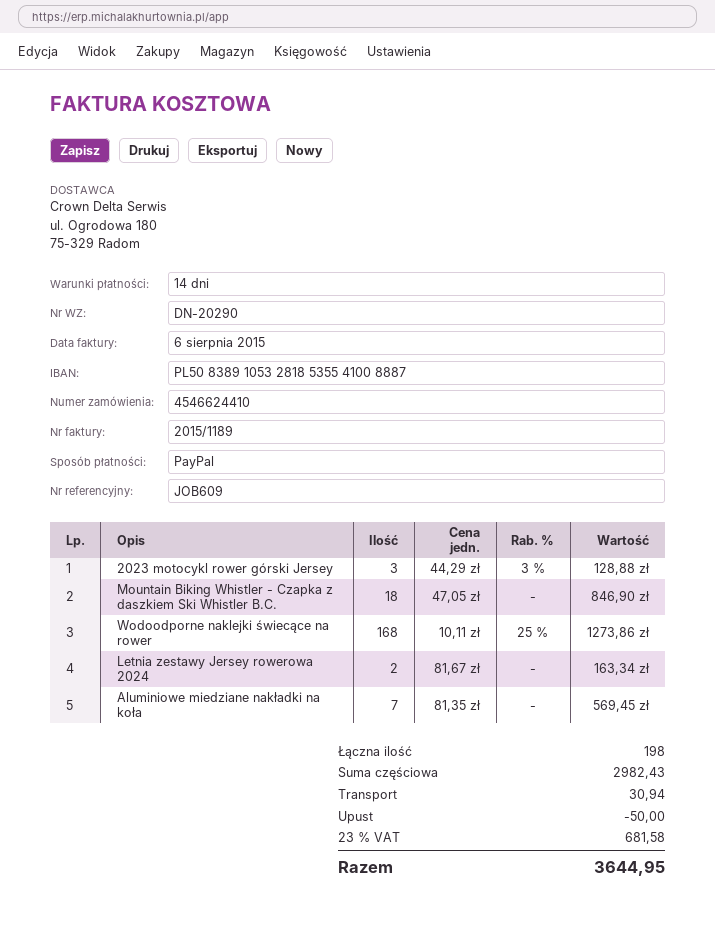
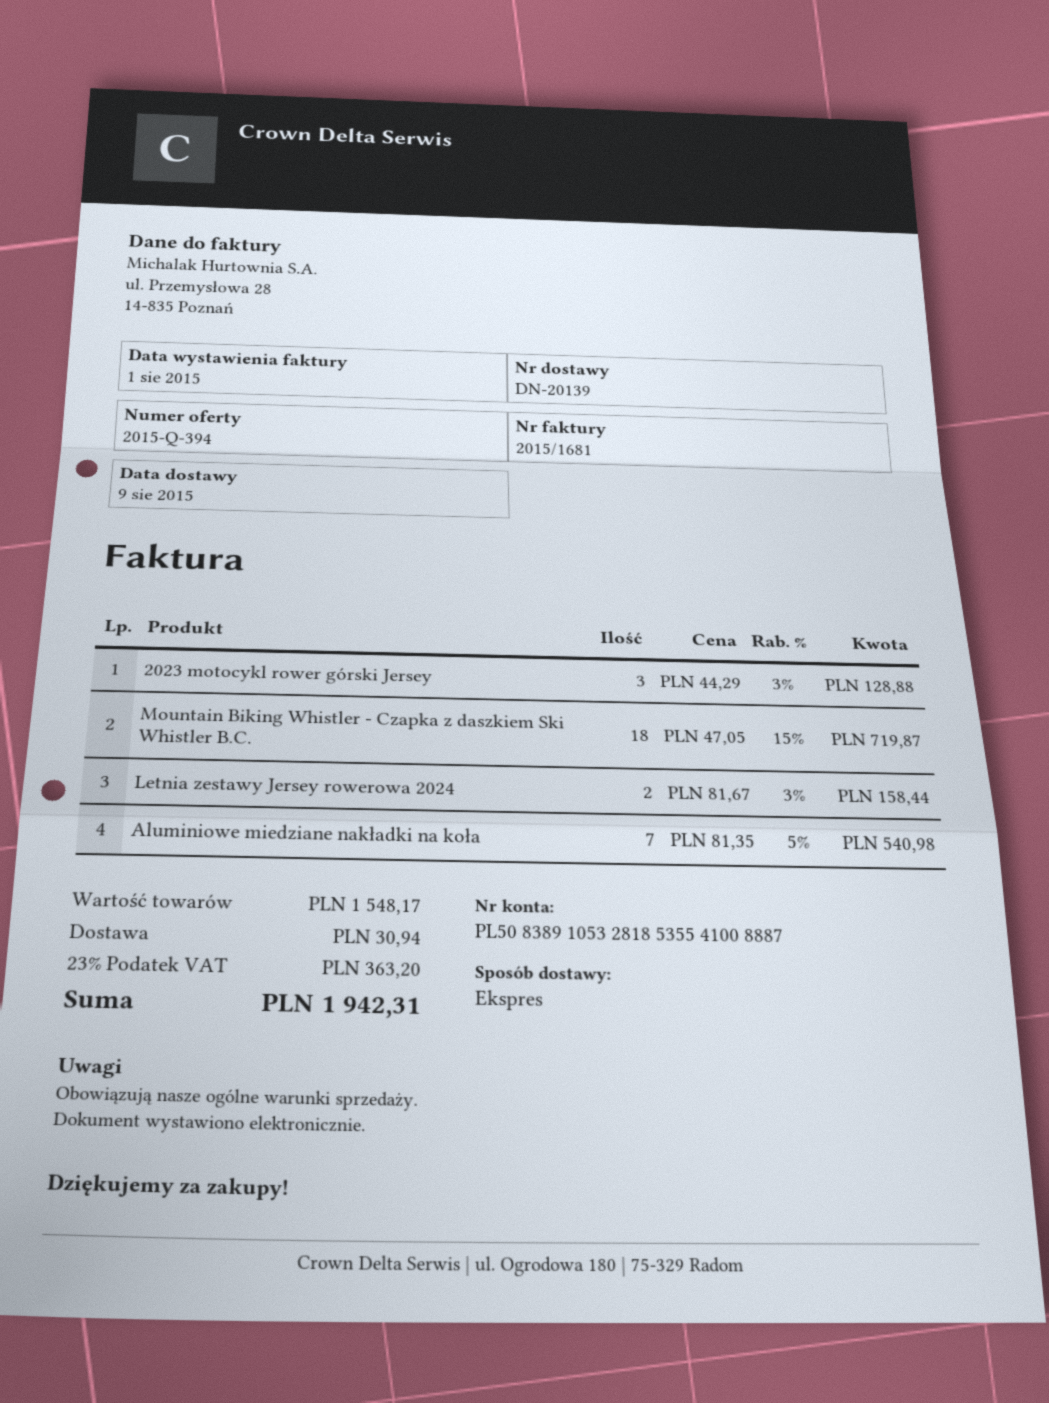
delivery note number: DN-20290 -> DN-20139
invoice number: 2015/1189 -> 2015/1681
invoice date: 2015-08-06 -> 2015-08-01
Mountain Biking Whistler - Czapka z daszkiem Ski Whistler B.C.: 18 x 47.05 = 846.90 -> 18 x 47.05 - 15% = 719.87
Wodoodporne naklejki świecące na rower: 168 x 10.11 - 25% = 1273.86 -> none
Letnia zestawy Jersey rowerowa 2024: 2 x 81.67 = 163.34 -> 2 x 81.67 - 3% = 158.44
Aluminiowe miedziane nakładki na koła: 7 x 81.35 = 569.45 -> 7 x 81.35 - 5% = 540.98
subtotal: 2982.43 -> 1548.17
discount: 50.00 -> none
tax: 23% = 681.58 -> 23% = 363.20
total: 3644.95 -> 1942.31

